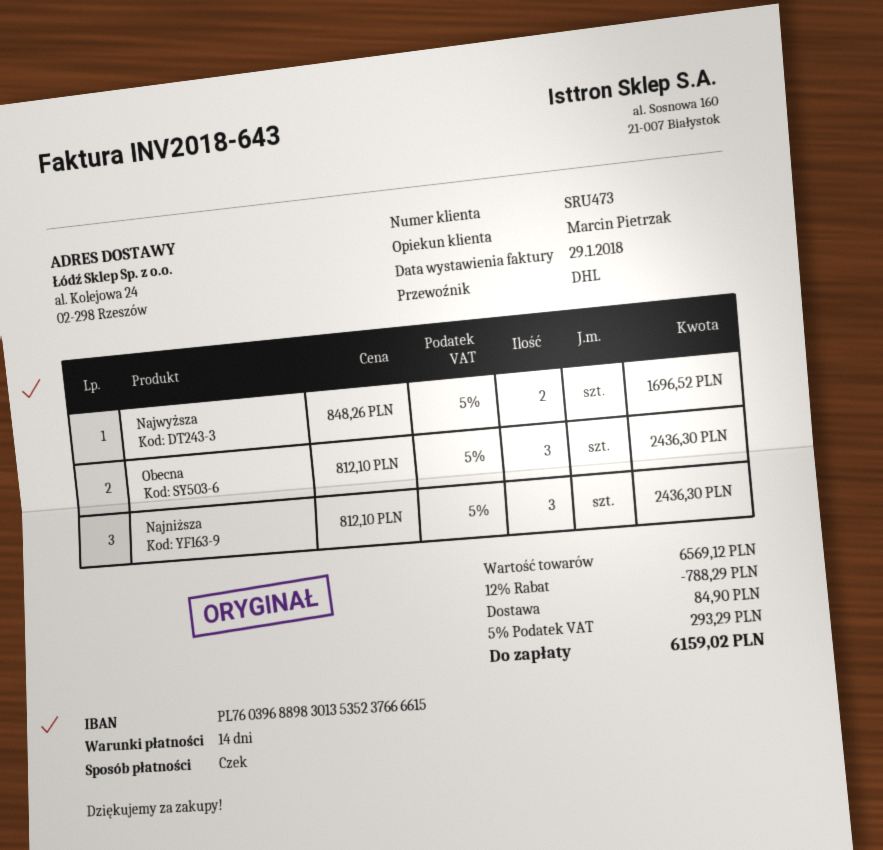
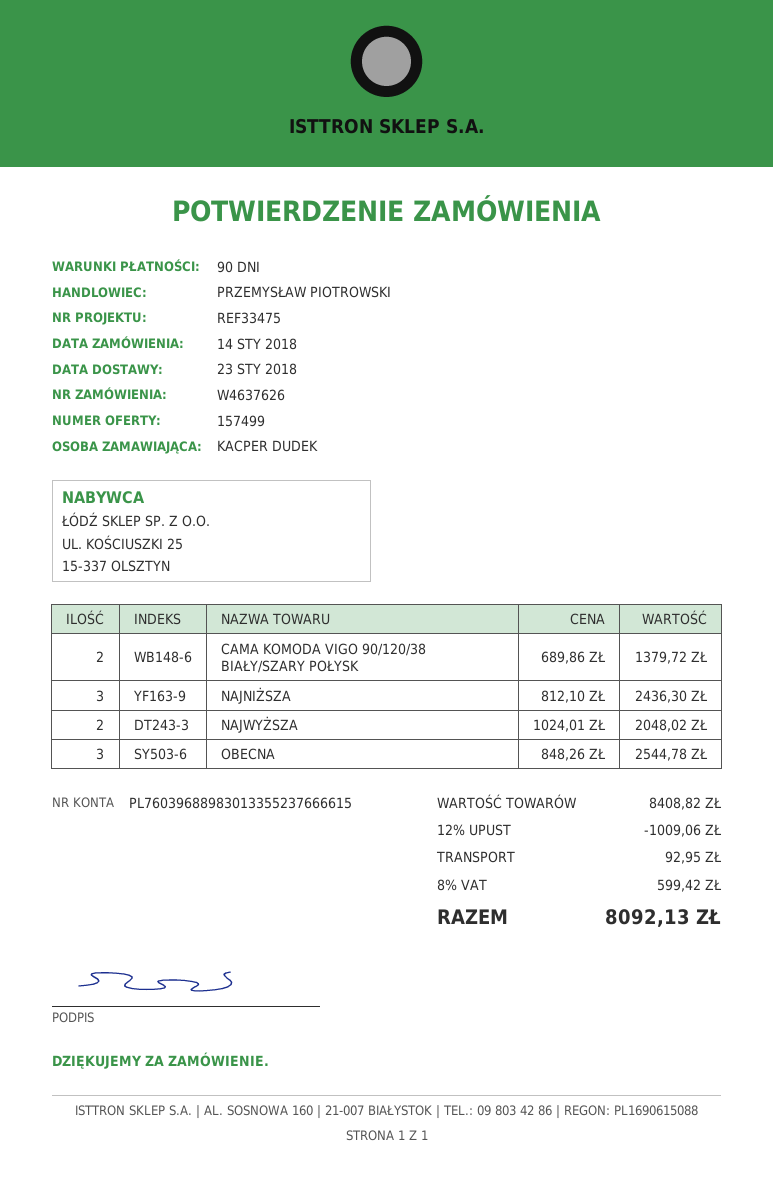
payment terms: 14 days -> 90 days
sales rep: Marcin Pietrzak -> PRZEMYSŁAW PIOTROWSKI
bank account: PL76039688983013535237666615 -> PL76039688983013355237666615
Najwyższa: 2 x 848.26 = 1696.52 -> 2 x 1024.01 = 2048.02
Obecna: 3 x 812.10 = 2436.30 -> 3 x 848.26 = 2544.78
CAMA KOMODA VIGO 90/120/38 BIAŁY/SZARY POŁYSK: none -> 2 x 689.86 = 1379.72
subtotal: 6569.12 -> 8408.82
discount: 12% = 788.29 -> 12% = 1009.06
shipping: 84.90 -> 92.95
tax: 5% = 293.29 -> 8% = 599.42
total: 6159.02 -> 8092.13

